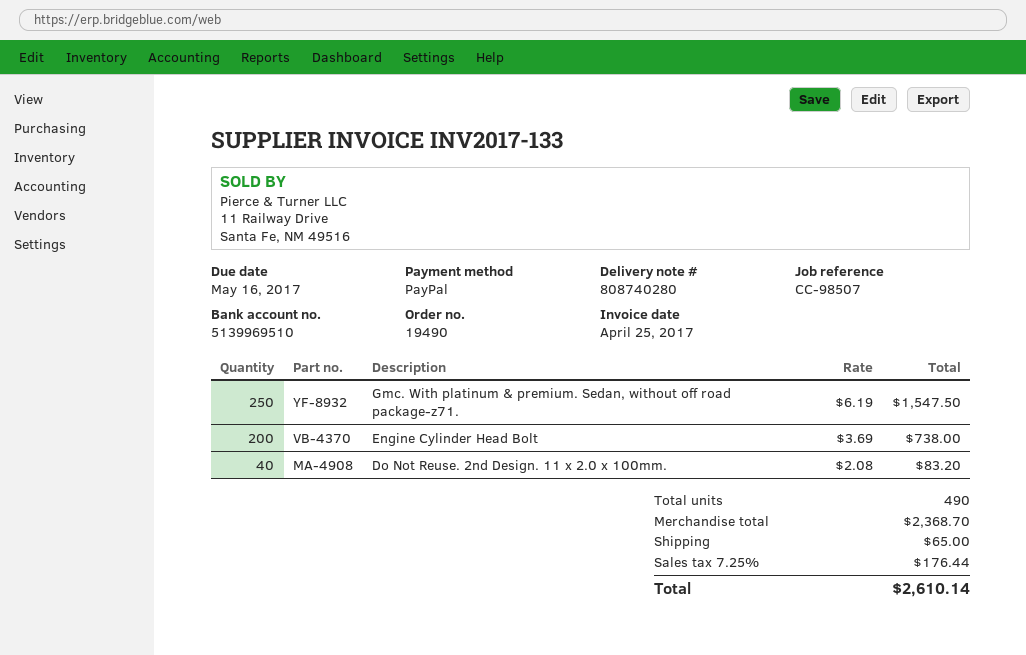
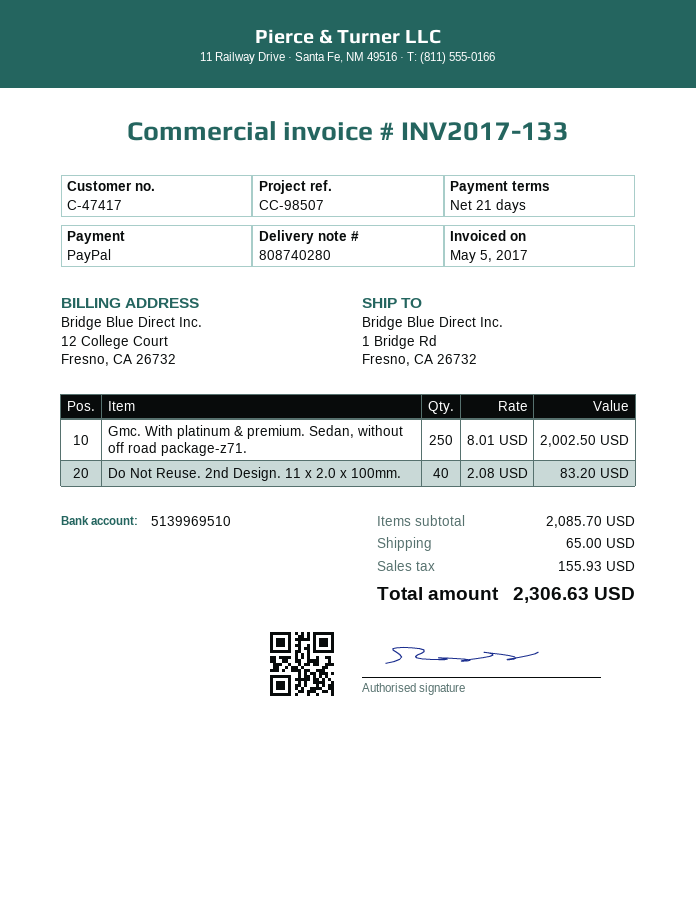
invoice date: 2017-04-25 -> 2017-05-05
Gmc. With platinum & premium. Sedan, without off road package-z71.: 250 x 6.19 = 1547.50 -> 250 x 8.01 = 2002.50
Engine Cylinder Head Bolt: 200 x 3.69 = 738.00 -> none
subtotal: 2368.70 -> 2085.70
tax: 176.44 -> 155.93
total: 2610.14 -> 2306.63

